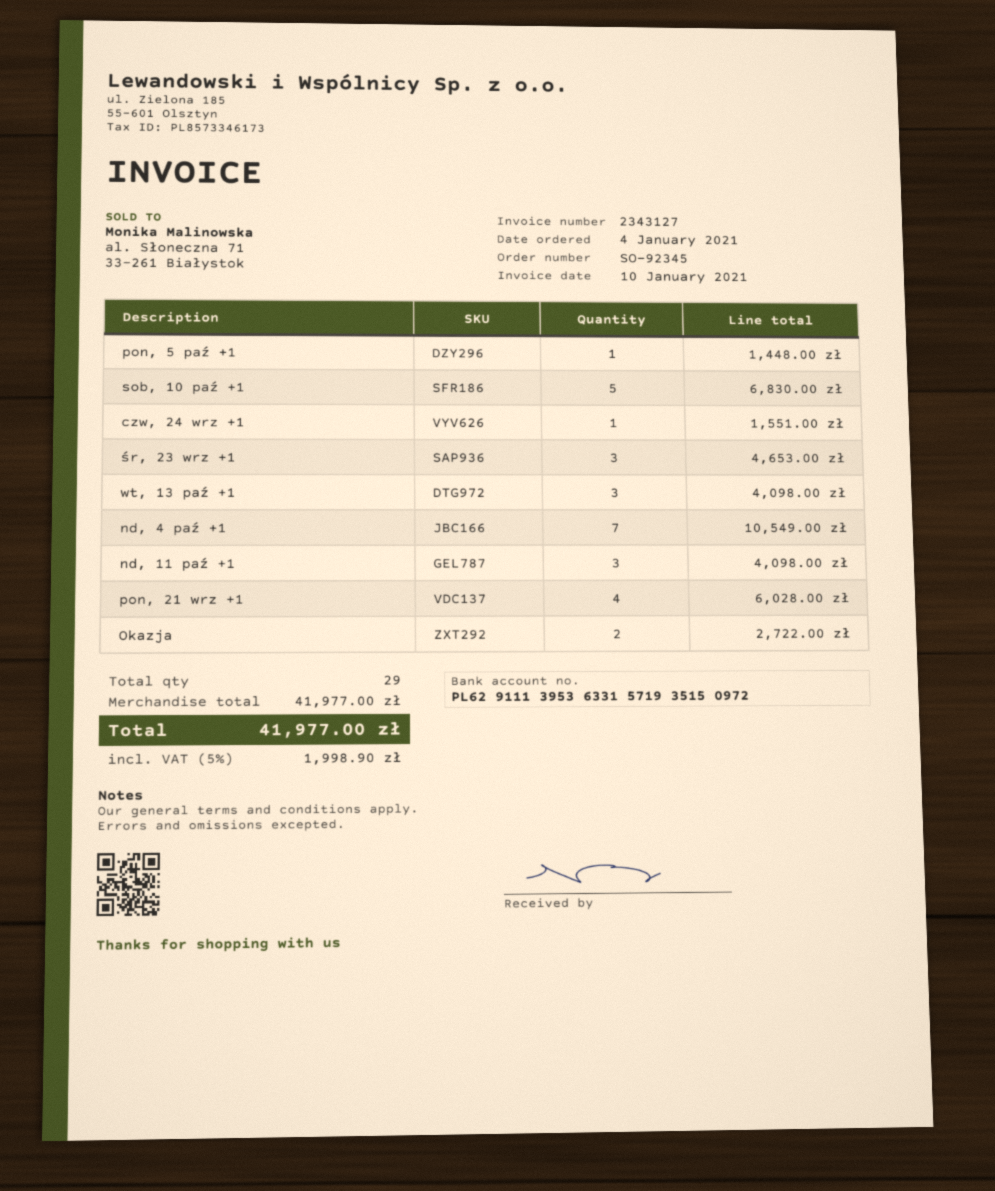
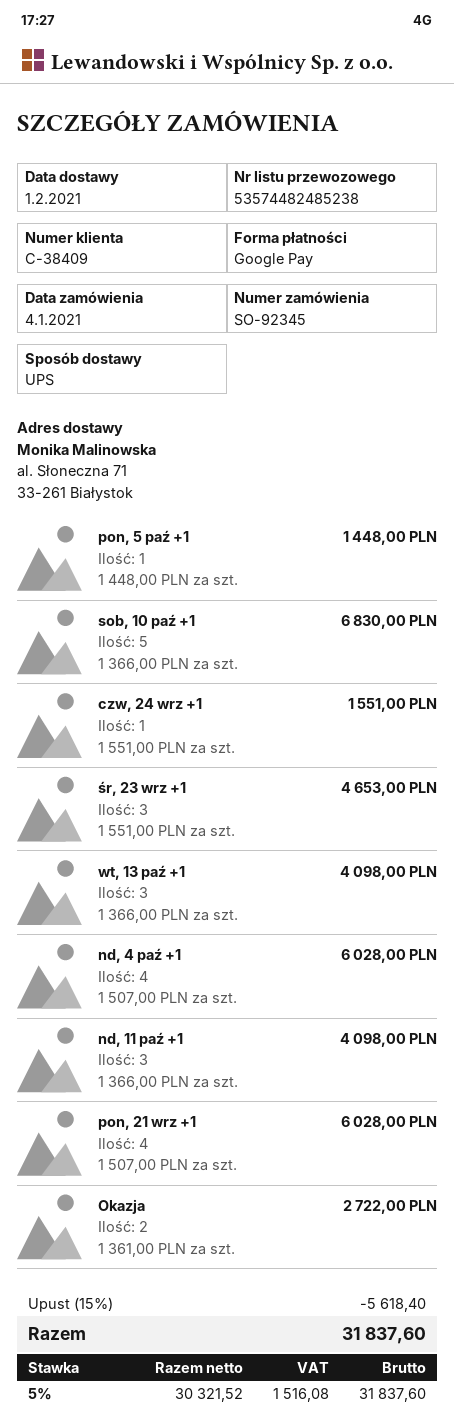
nd, 4 paź +1: 7 for 10549.00 -> 4 for 6028.00
discount: none -> 15% = 5618.40
tax: 5% = 1998.90 -> 5% = 1516.08
total: 41977.00 -> 31837.60

